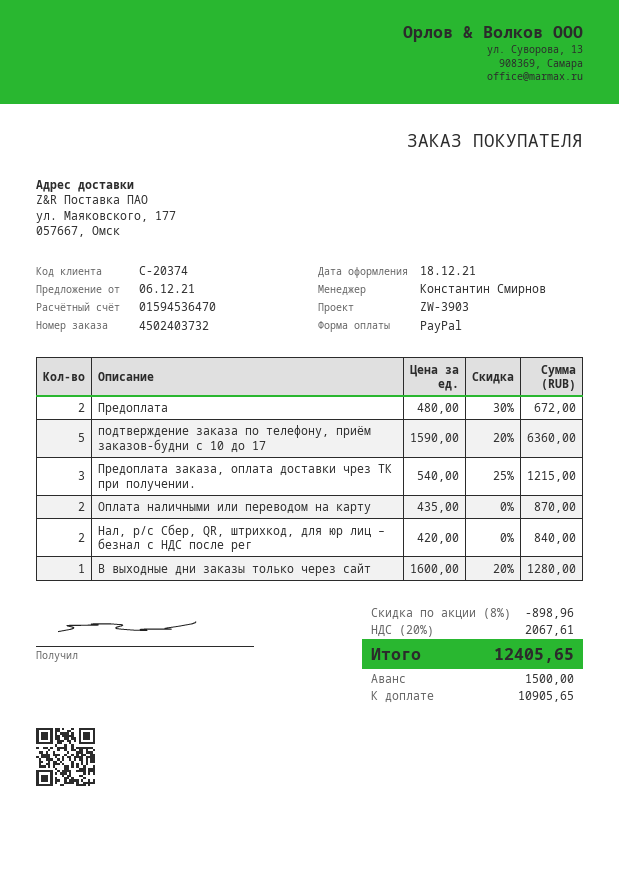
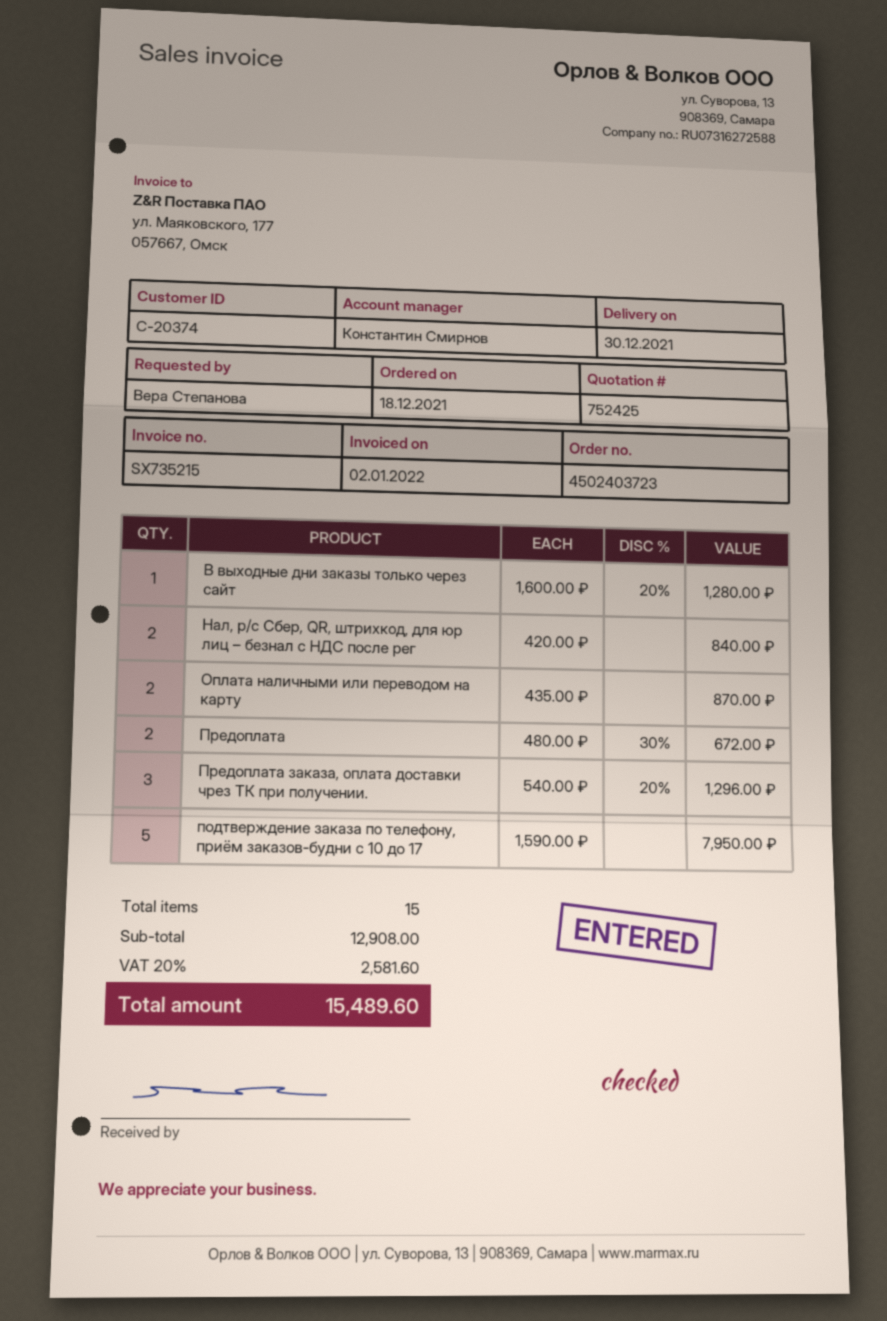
order number: 4502403732 -> 4502403723
подтверждение заказа по телефону, приём заказов-будни с 10 до 17: 5 x 1590.00 - 20% = 6360.00 -> 5 x 1590.00 = 7950.00
Предоплата заказа, оплата доставки чрез ТК при получении.: 3 x 540.00 - 25% = 1215.00 -> 3 x 540.00 - 20% = 1296.00
discount: 8% = 898.96 -> none
tax: 20% = 2067.61 -> 20% = 2581.60
total: 12405.65 -> 15489.60

